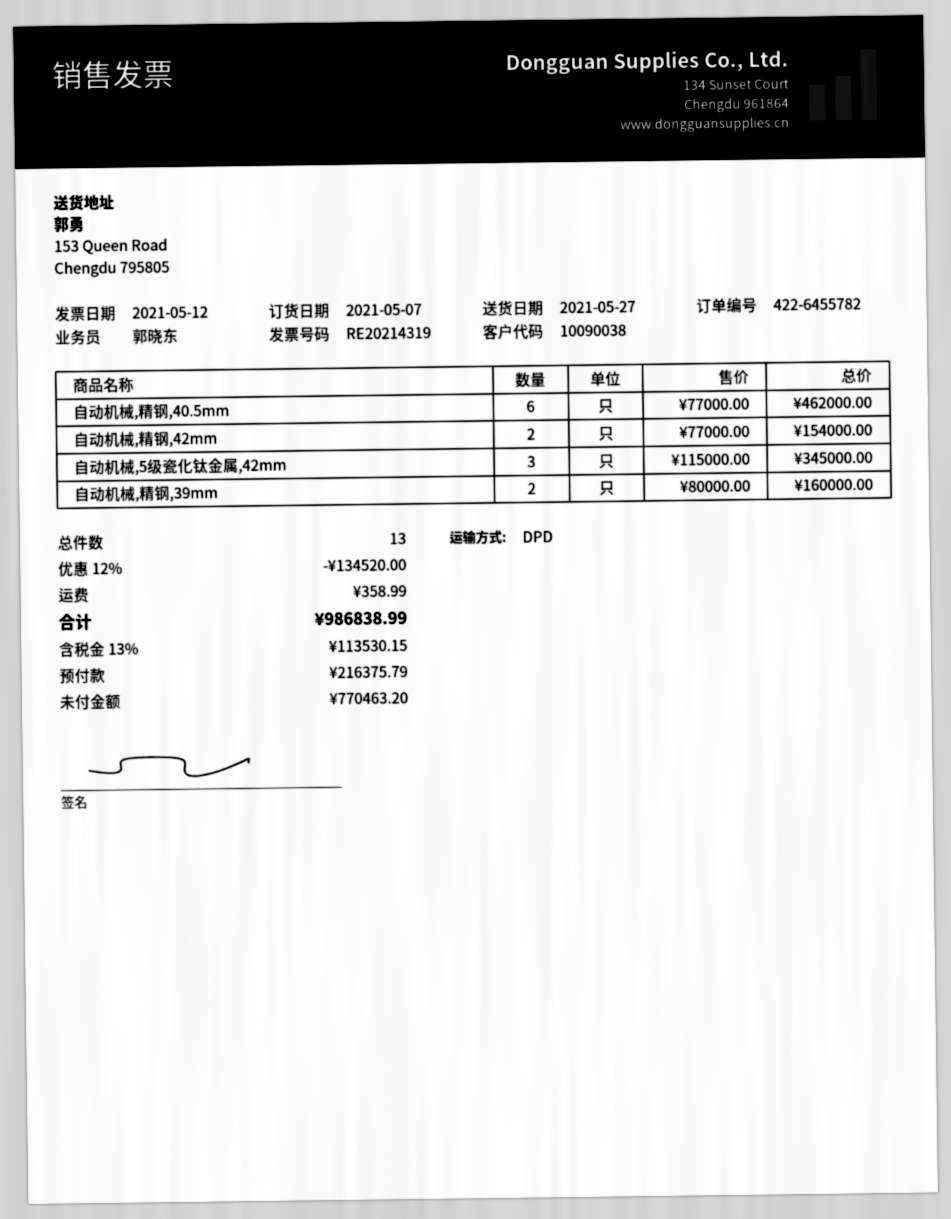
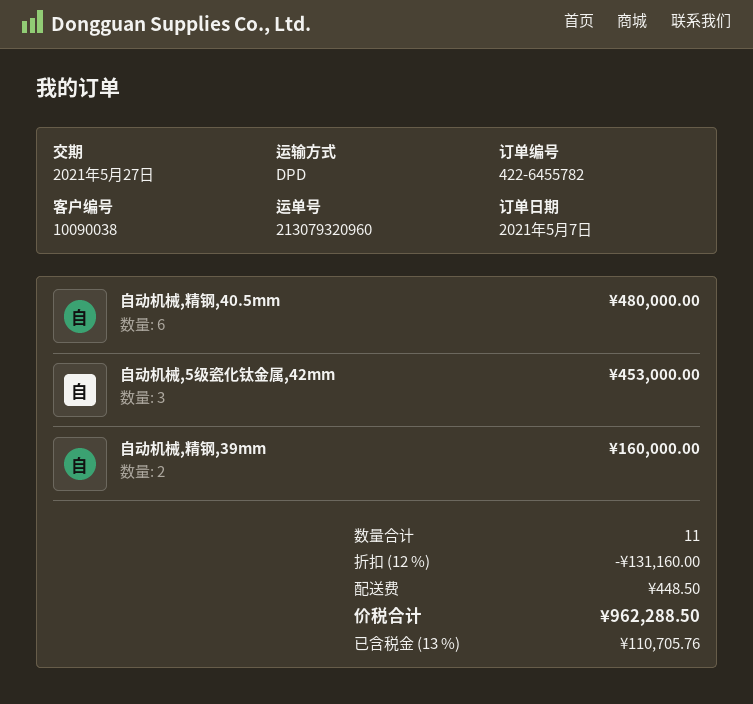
自动机械,精钢,40.5mm: 6 for 462000.00 -> 6 for 480000.00
自动机械,精钢,42mm: 2 for 154000.00 -> none
自动机械,5级瓷化钛金属,42mm: 3 for 345000.00 -> 3 for 453000.00
total quantity: 13 -> 11
discount: 12% = 134520.00 -> 12% = 131160.00
shipping: 358.99 -> 448.50
tax: 13% = 113530.15 -> 13% = 110705.76
total: 986838.99 -> 962288.50

